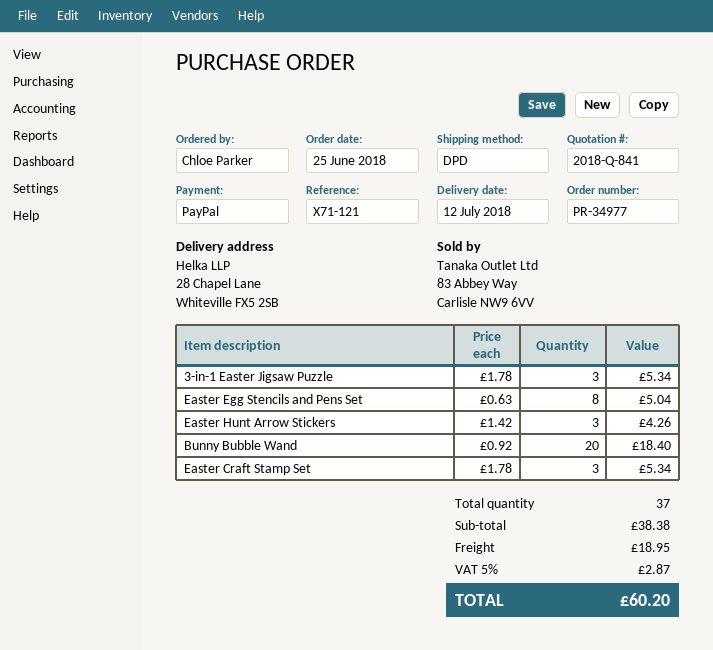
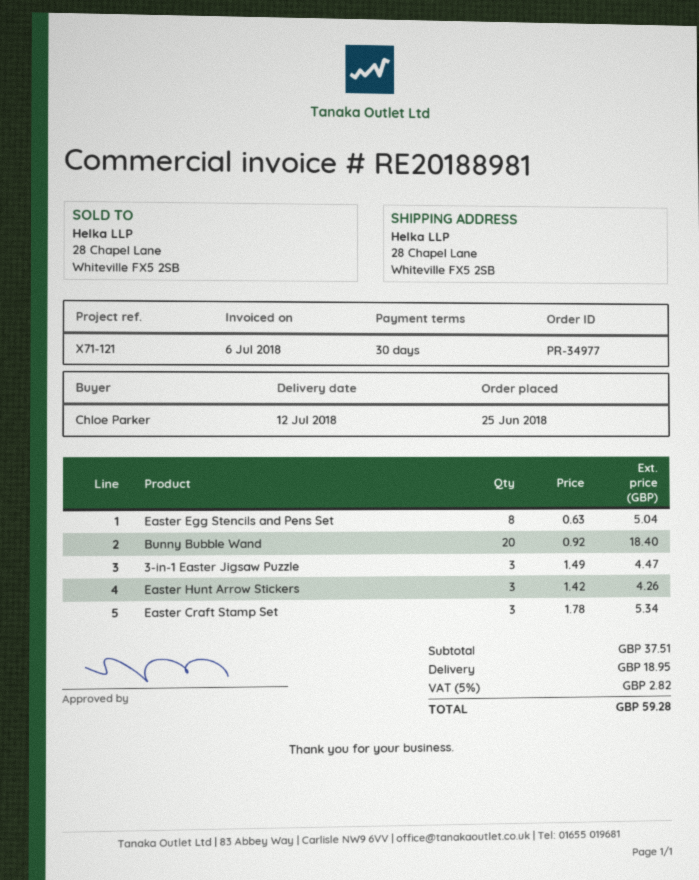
3-in-1 Easter Jigsaw Puzzle: 3 x 1.78 = 5.34 -> 3 x 1.49 = 4.47
subtotal: 38.38 -> 37.51
tax: 5% = 2.87 -> 5% = 2.82
total: 60.20 -> 59.28

